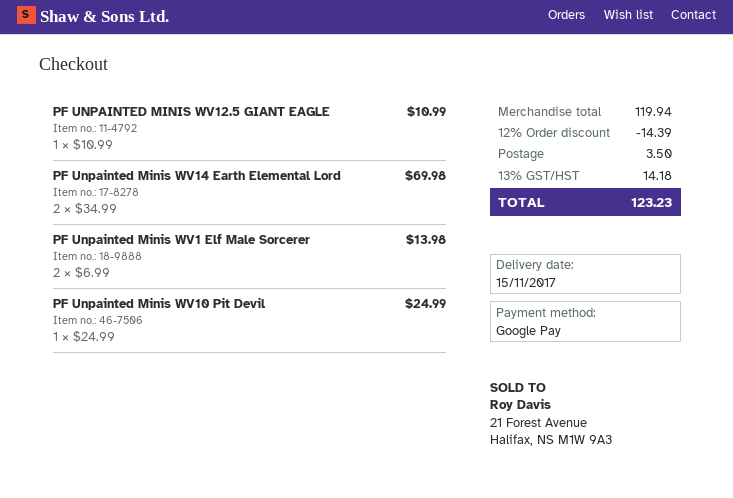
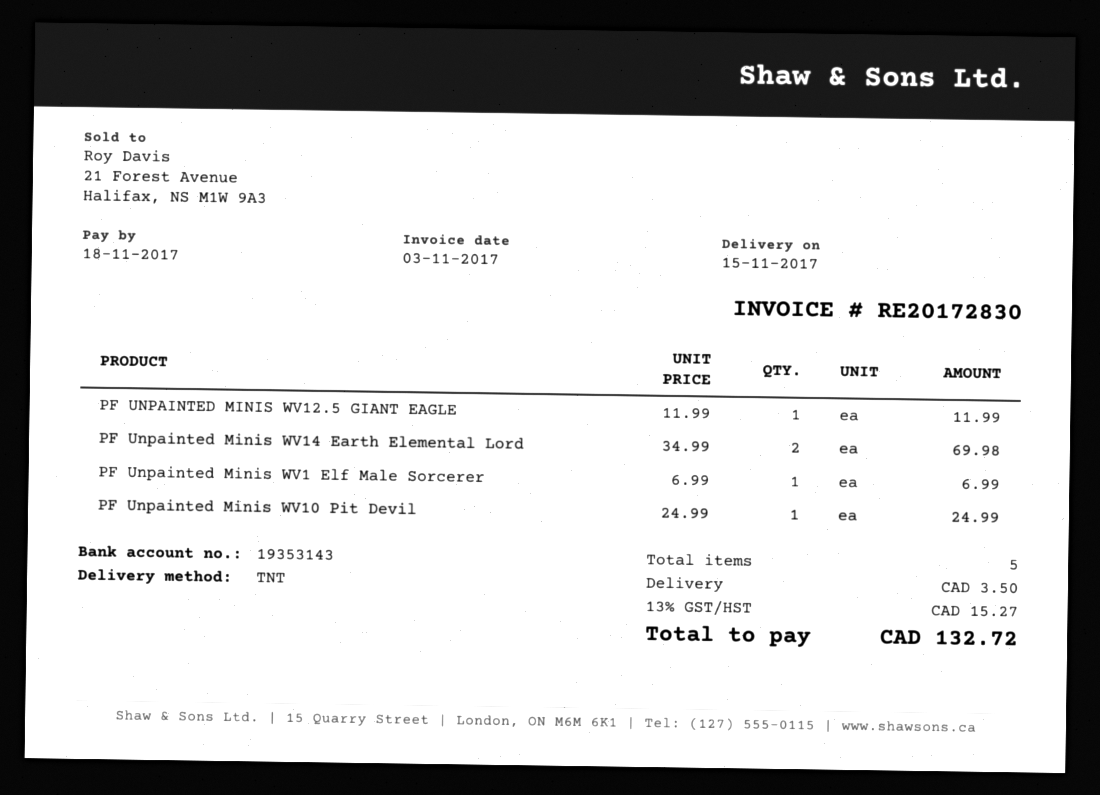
PF UNPAINTED MINIS WV12.5 GIANT EAGLE: 1 x 10.99 = 10.99 -> 1 x 11.99 = 11.99
PF Unpainted Minis WV1 Elf Male Sorcerer: 2 x 6.99 = 13.98 -> 1 x 6.99 = 6.99
discount: 12% = 14.39 -> none
tax: 13% = 14.18 -> 13% = 15.27
total: 123.23 -> 132.72

